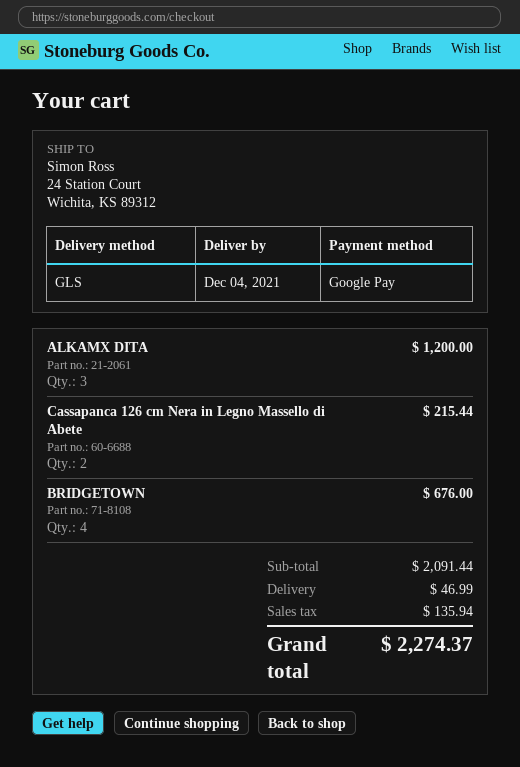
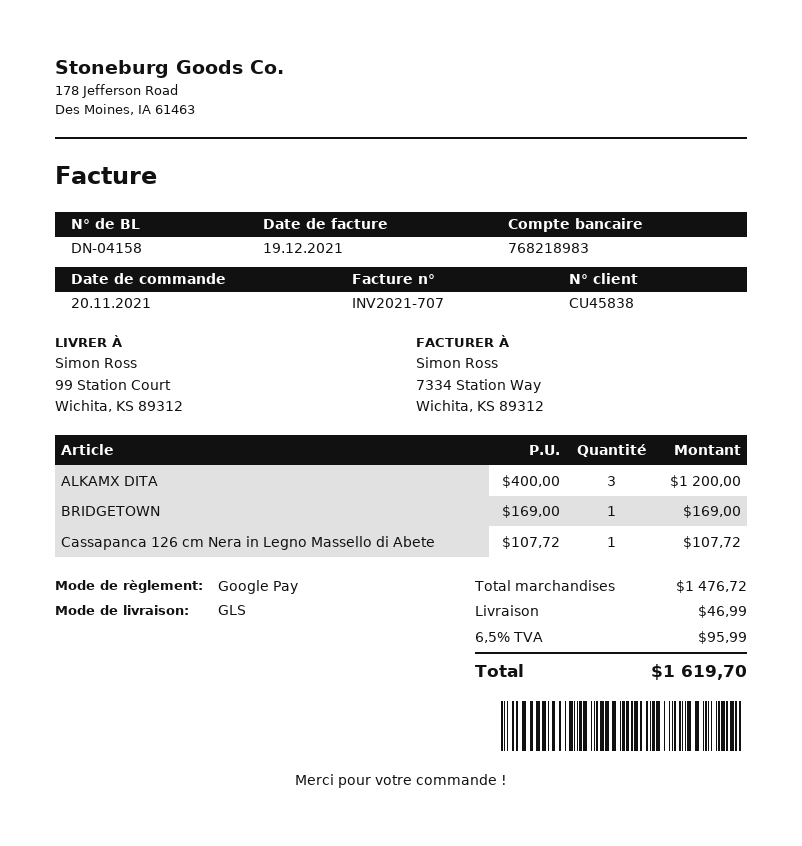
ship to: 24 Station Court, Wichita, KS 89312 -> 99 Station Court, Wichita, KS 89312
Cassapanca 126 cm Nera in Legno Massello di Abete: 2 for 215.44 -> 1 for 107.72
BRIDGETOWN: 4 for 676.00 -> 1 for 169.00
subtotal: 2091.44 -> 1476.72
tax: 135.94 -> 95.99
total: 2274.37 -> 1619.70

